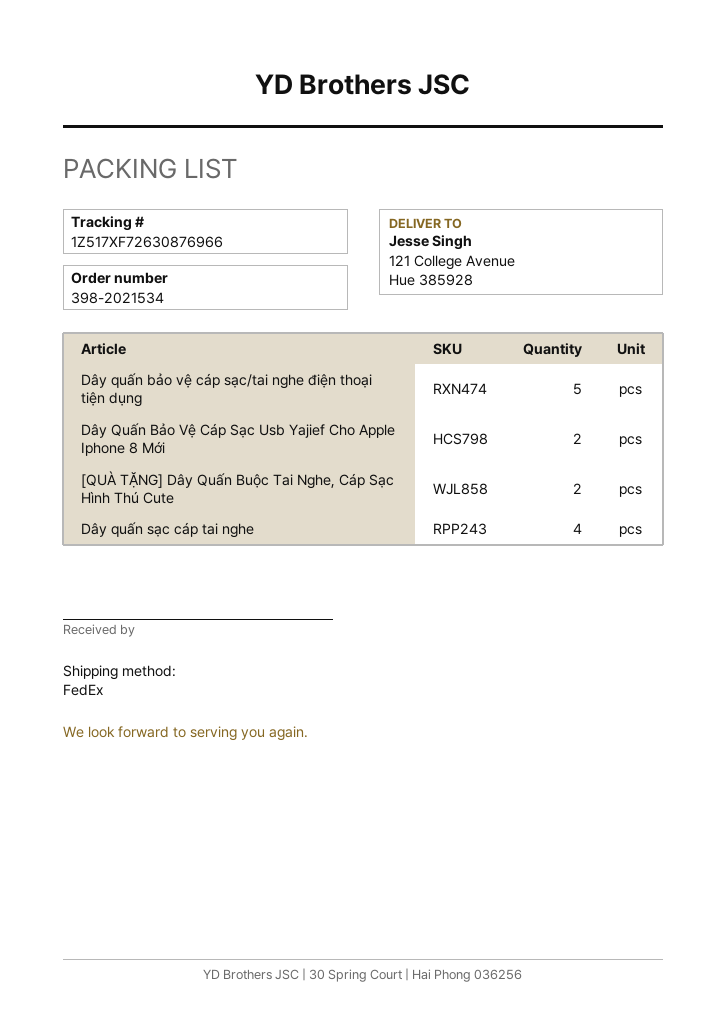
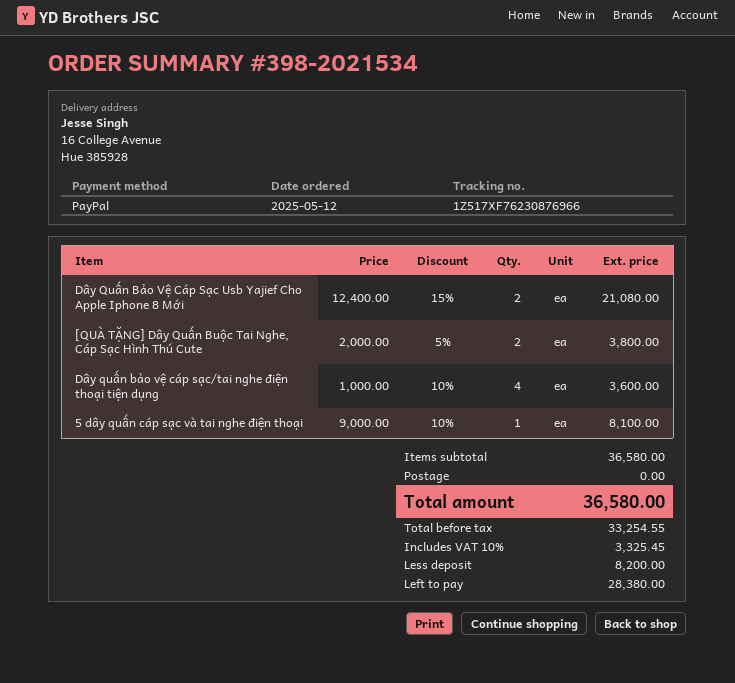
tracking number: 1Z517XF72630876966 -> 1Z517XF76230876966
ship to: 121 College Avenue, Hue 385928 -> 16 College Avenue, Hue 385928
Dây quấn bảo vệ cáp sạc/tai nghe điện thoại tiện dụng: 5 -> 4
Dây quấn sạc cáp tai nghe: 4 -> none
5 dây quấn cáp sạc và tai nghe điện thoại: none -> 1

